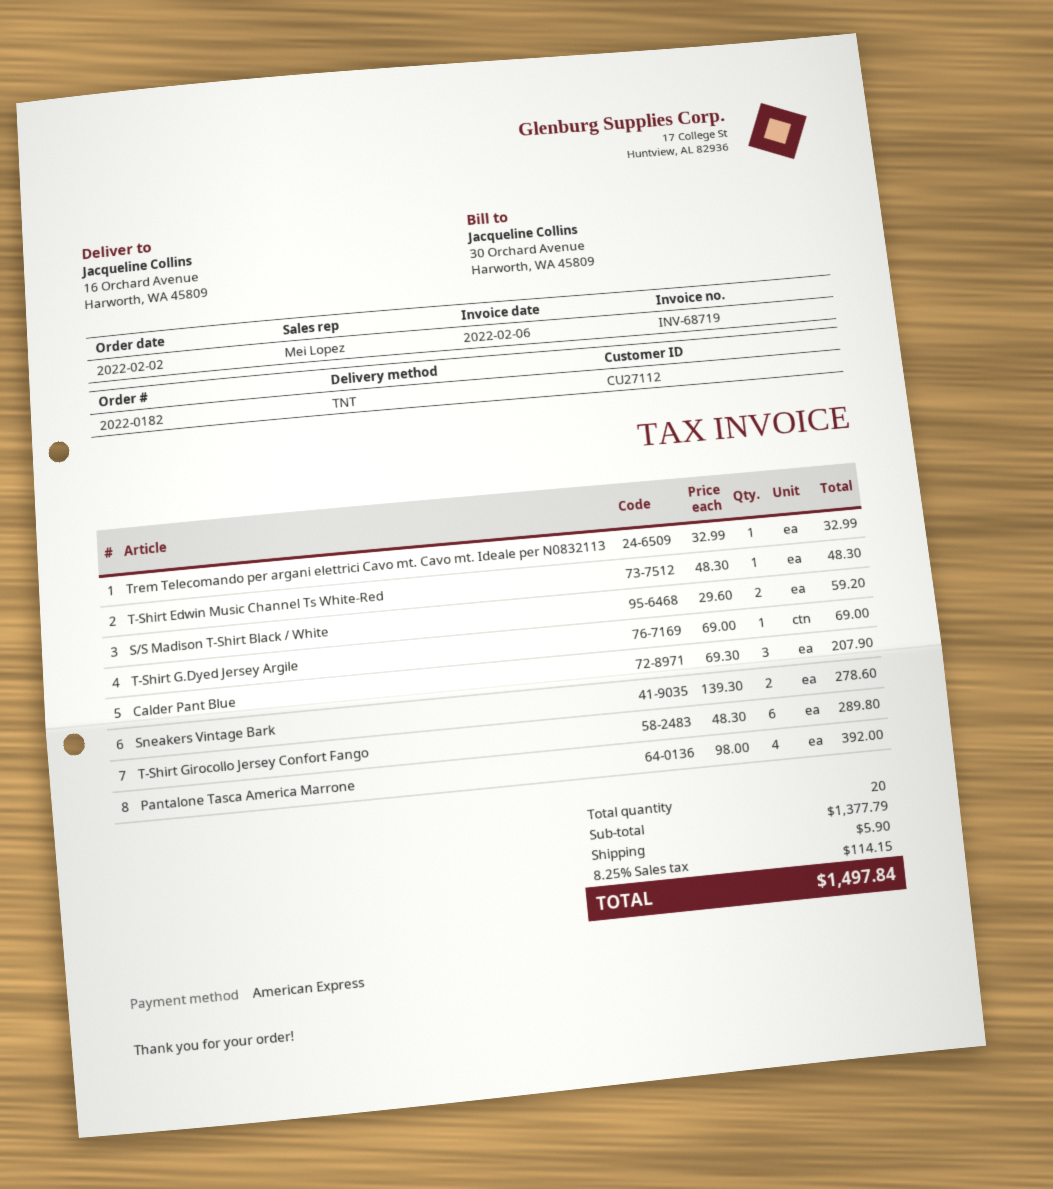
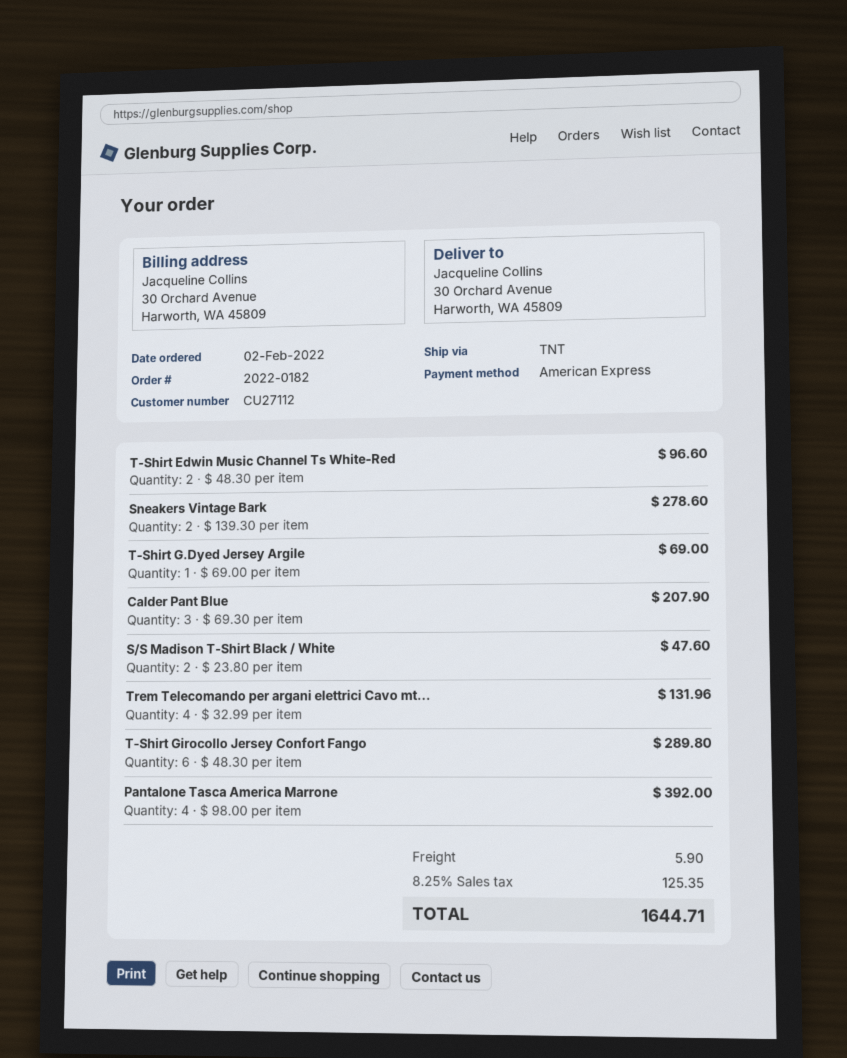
ship to: 16 Orchard Avenue, Harworth, WA 45809 -> 30 Orchard Avenue, Harworth, WA 45809
Trem Telecomando per argani elettrici Cavo mt. Cavo mt. Ideale per N0832113: 1 x 32.99 = 32.99 -> 4 x 32.99 = 131.96
T-Shirt Edwin Music Channel Ts White-Red: 1 x 48.30 = 48.30 -> 2 x 48.30 = 96.60
S/S Madison T-Shirt Black / White: 2 x 29.60 = 59.20 -> 2 x 23.80 = 47.60
tax: 8.25% = 114.15 -> 8.25% = 125.35
total: 1497.84 -> 1644.71

